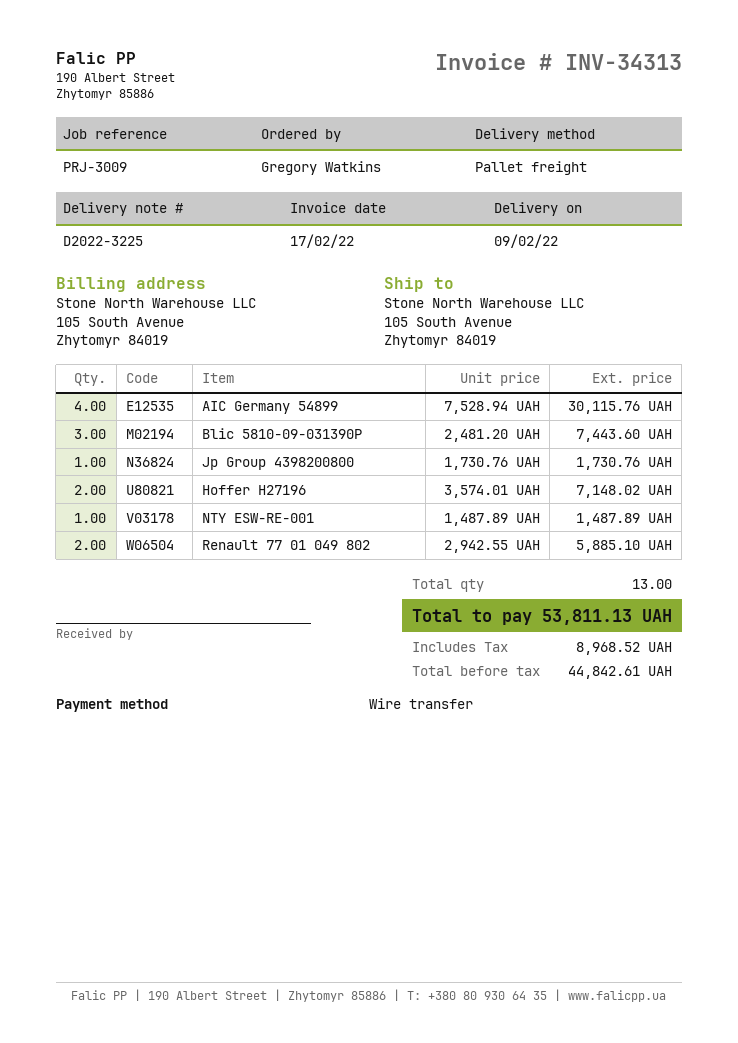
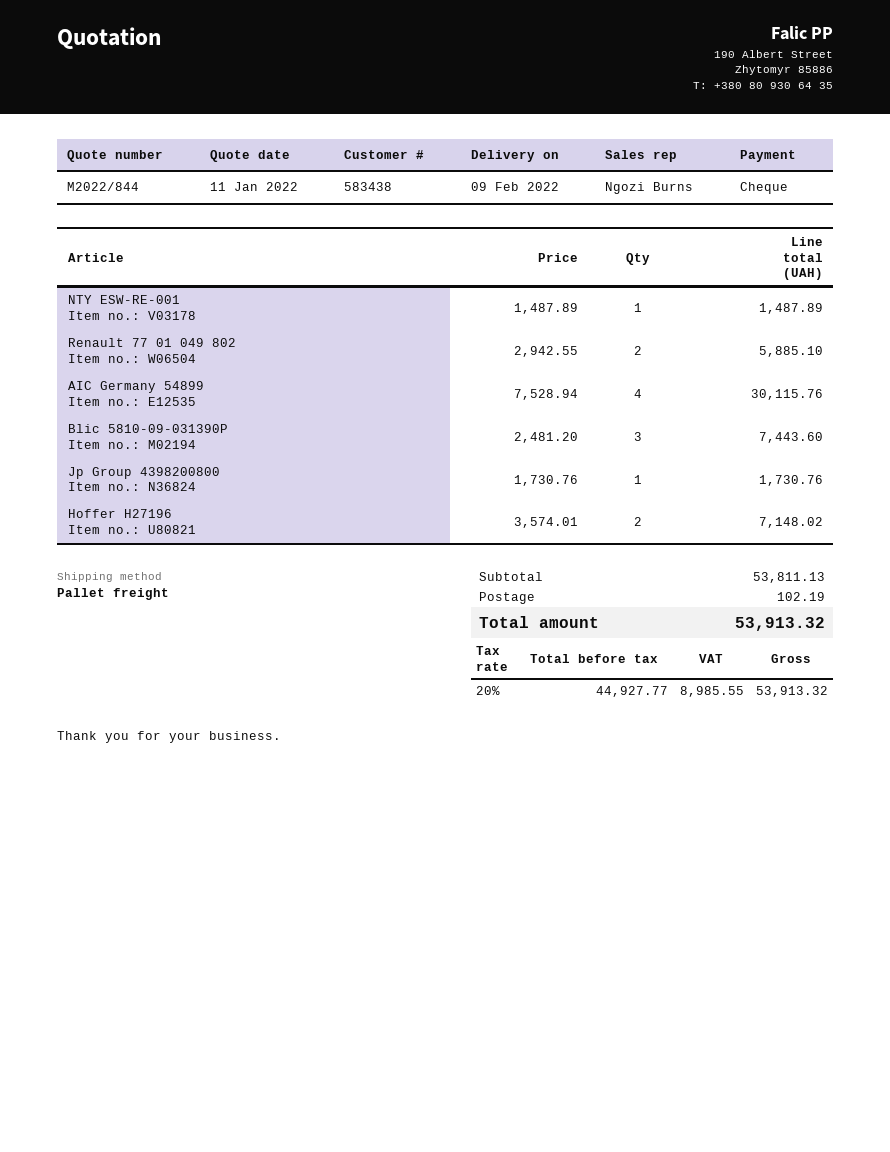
payment method: bank transfer -> cheque
shipping: none -> 102.19
net: 44842.61 -> 44927.77
tax: 8968.52 -> 8985.55
total: 53811.13 -> 53913.32

